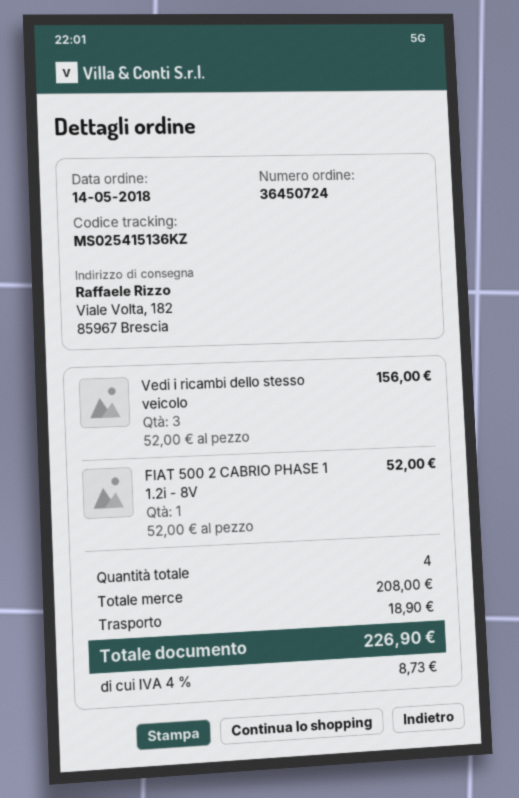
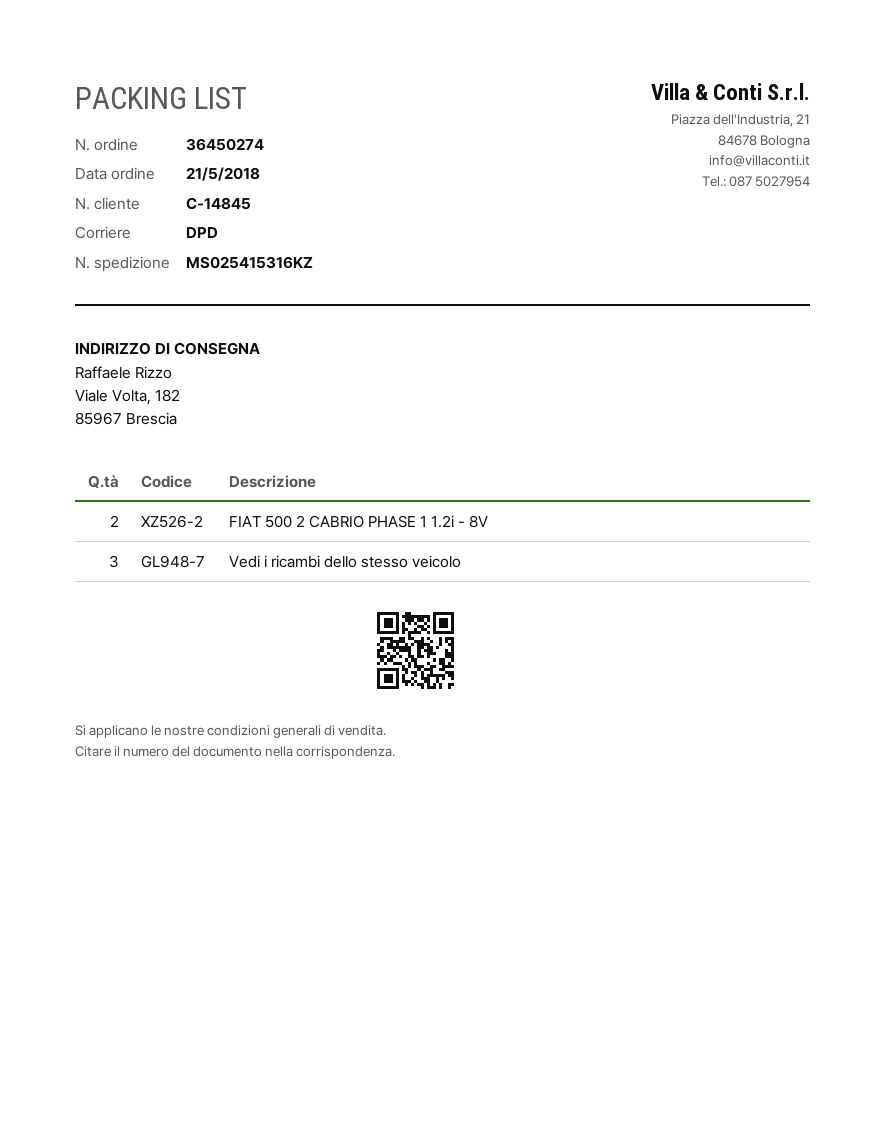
order number: 36450724 -> 36450274
order date: 2018-05-14 -> 2018-05-21
tracking number: MS025415136KZ -> MS025415316KZ
FIAT 500 2 CABRIO PHASE 1 1.2i - 8V: 1 -> 2

